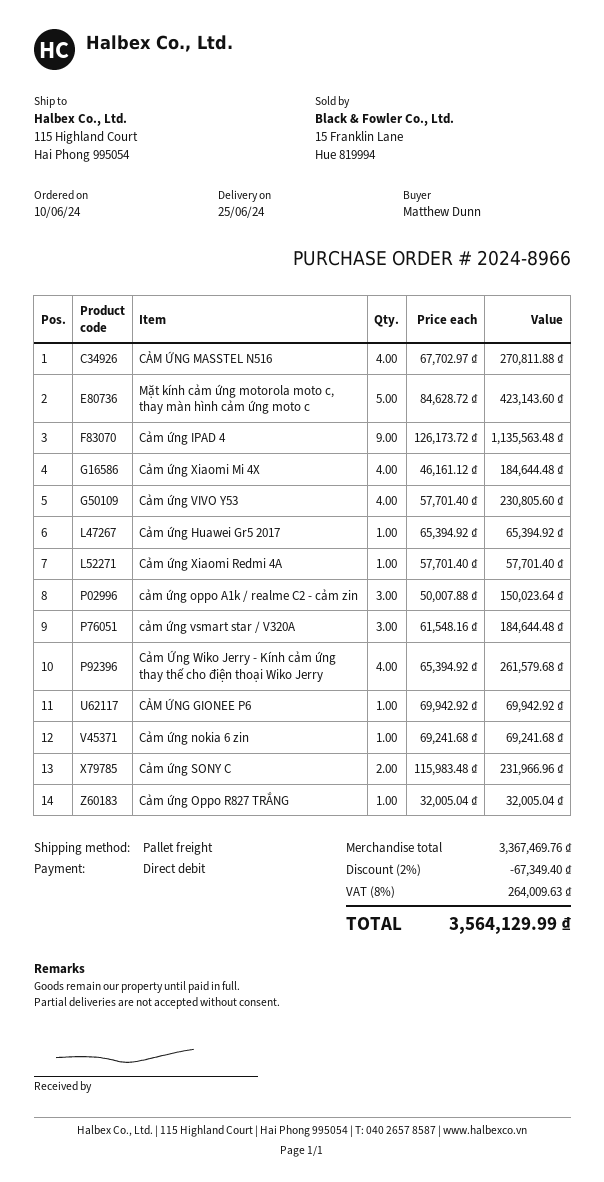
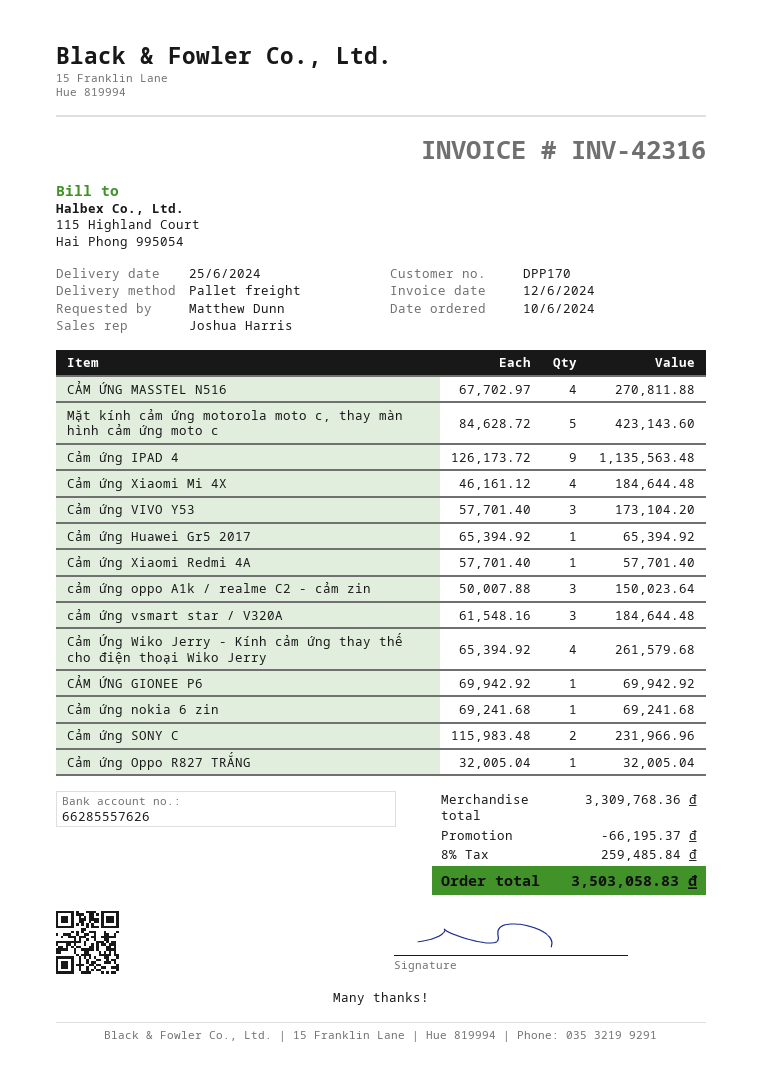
Cảm ứng VIVO Y53: 4 x 57701.40 = 230805.60 -> 3 x 57701.40 = 173104.20
subtotal: 3367469.76 -> 3309768.36
discount: 67349.40 -> 66195.37
tax: 8% = 264009.63 -> 8% = 259485.84
total: 3564129.99 -> 3503058.83

